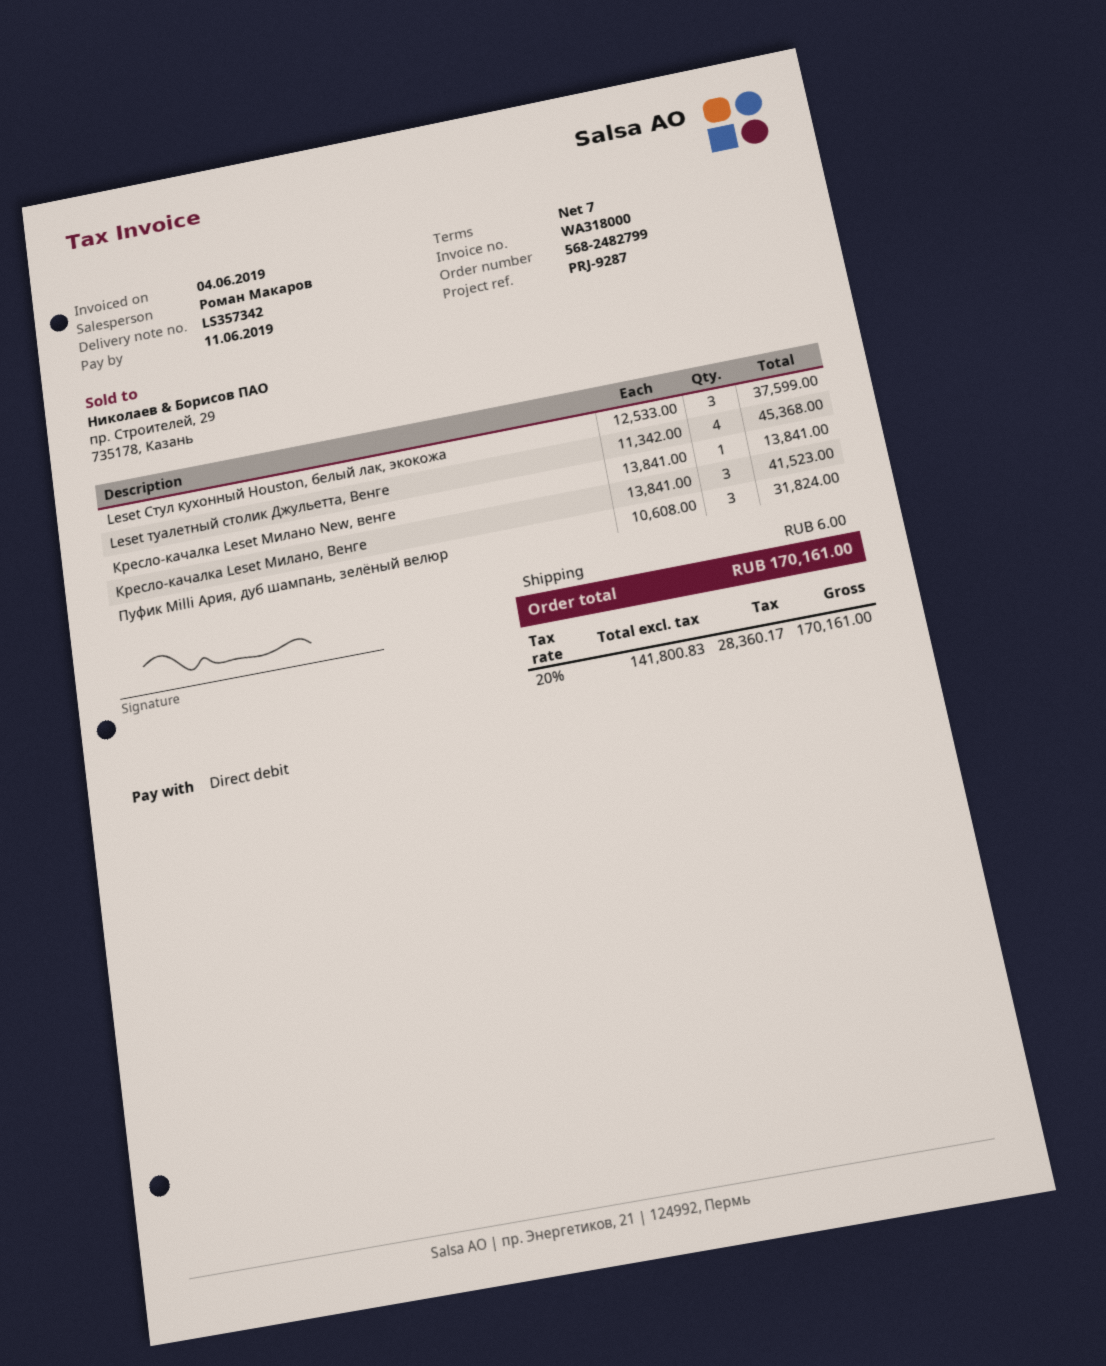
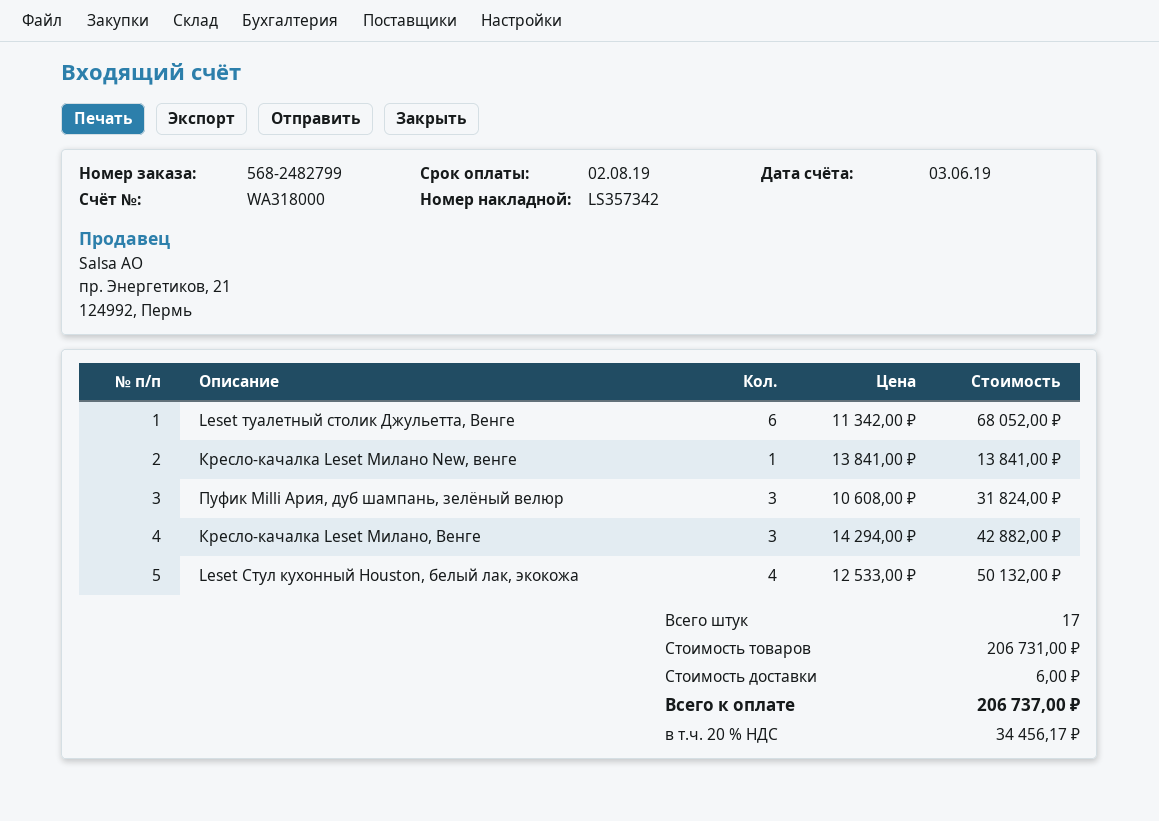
invoice date: 2019-06-04 -> 2019-06-03
due date: 2019-06-11 -> 2019-08-02
Leset Стул кухонный Houston, белый лак, экокожа: 3 x 12533.00 = 37599.00 -> 4 x 12533.00 = 50132.00
Leset туалетный столик Джульетта, Венге: 4 x 11342.00 = 45368.00 -> 6 x 11342.00 = 68052.00
Кресло-качалка Leset Милано, Венге: 3 x 13841.00 = 41523.00 -> 3 x 14294.00 = 42882.00
tax: 20% = 28360.17 -> 20% = 34456.17
total: 170161.00 -> 206737.00

